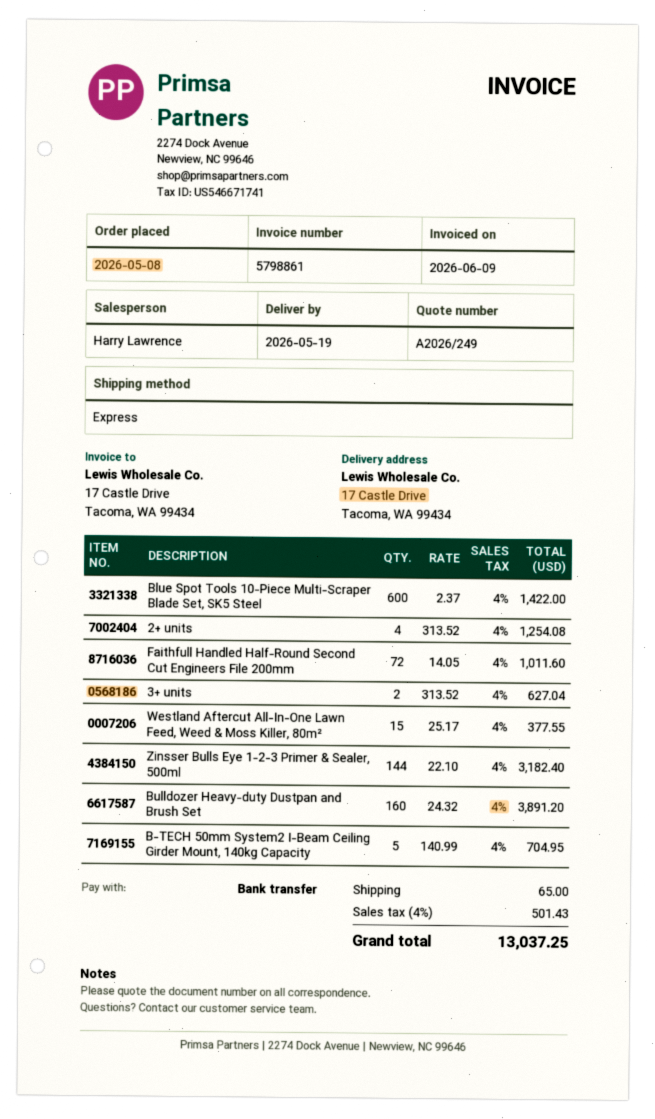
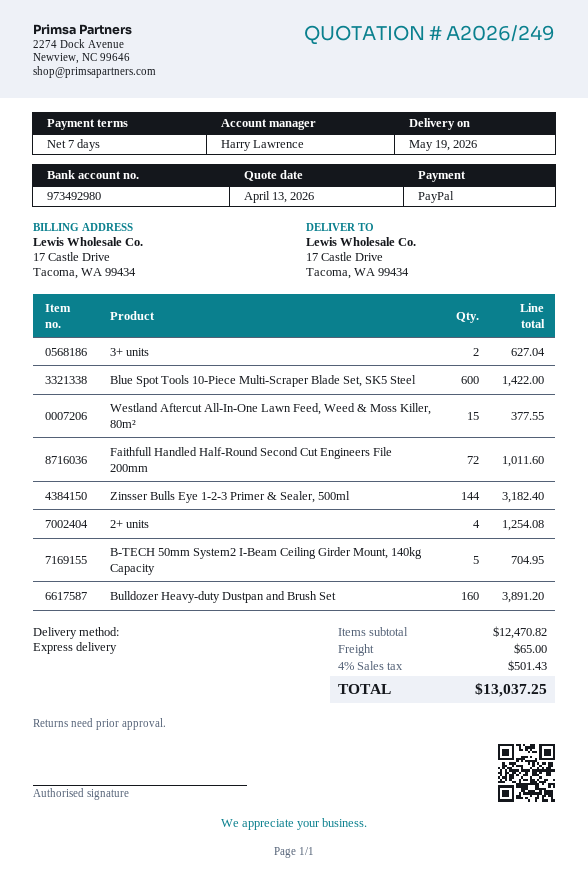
payment method: bank transfer -> PayPal

